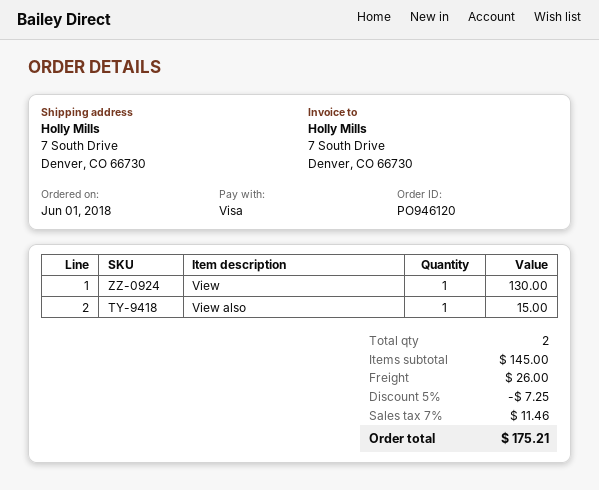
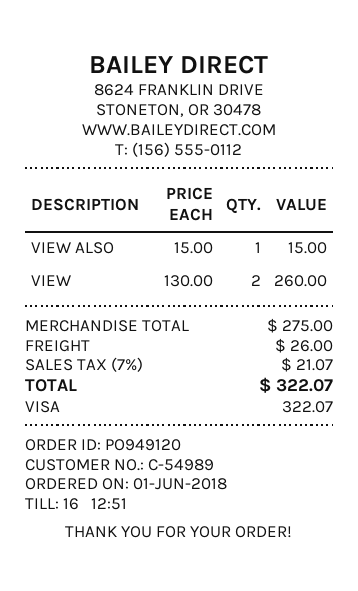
order number: PO946120 -> PO949120
View: 1 for 130.00 -> 2 for 260.00
subtotal: 145.00 -> 275.00
discount: 5% = 7.25 -> none
tax: 7% = 11.46 -> 7% = 21.07
total: 175.21 -> 322.07

